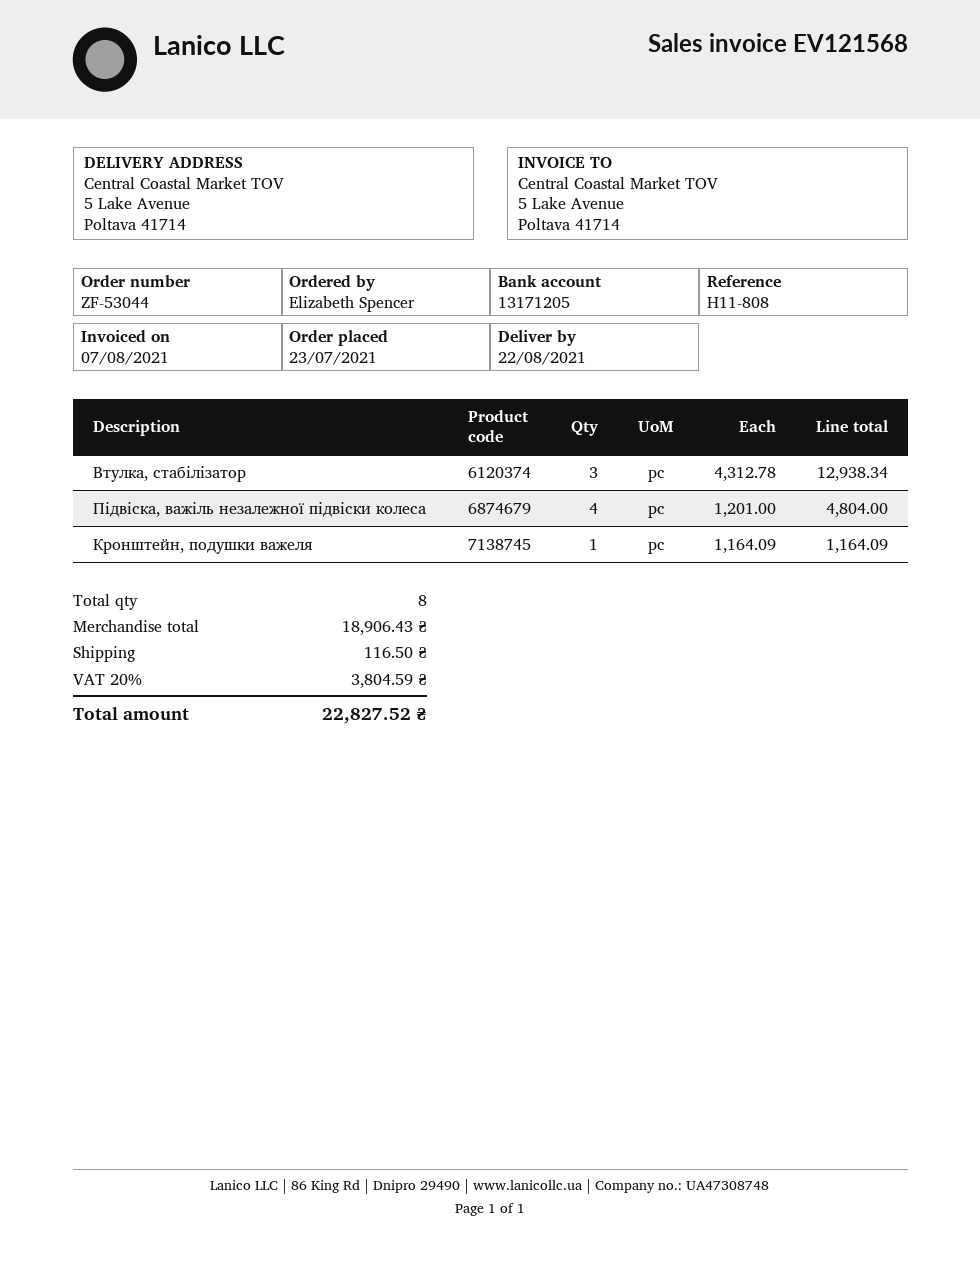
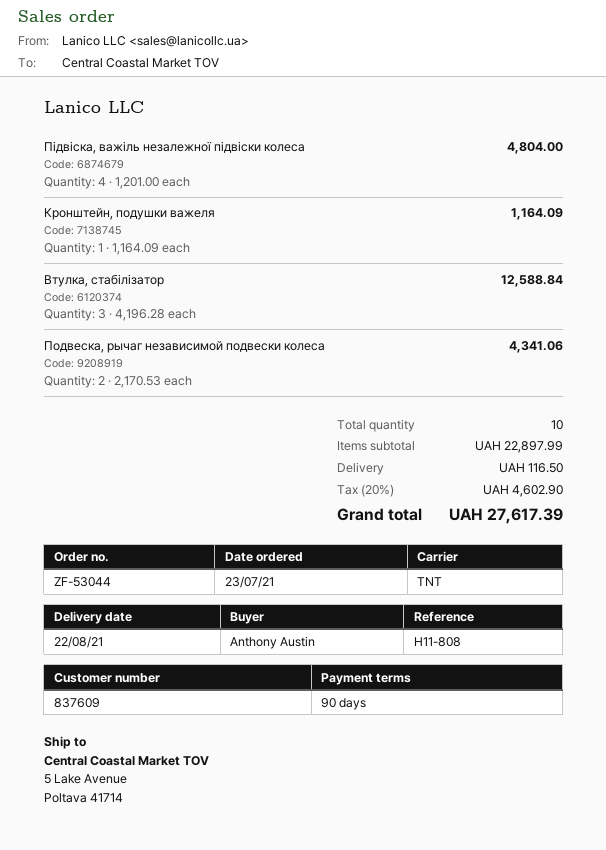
ordered by: Elizabeth Spencer -> Anthony Austin
Втулка, стабілізатор: 3 x 4312.78 = 12938.34 -> 3 x 4196.28 = 12588.84
Подвеска, рычаг независимой подвески колеса: none -> 2 x 2170.53 = 4341.06
total quantity: 8 -> 10
subtotal: 18906.43 -> 22897.99
tax: 20% = 3804.59 -> 20% = 4602.90
total: 22827.52 -> 27617.39

